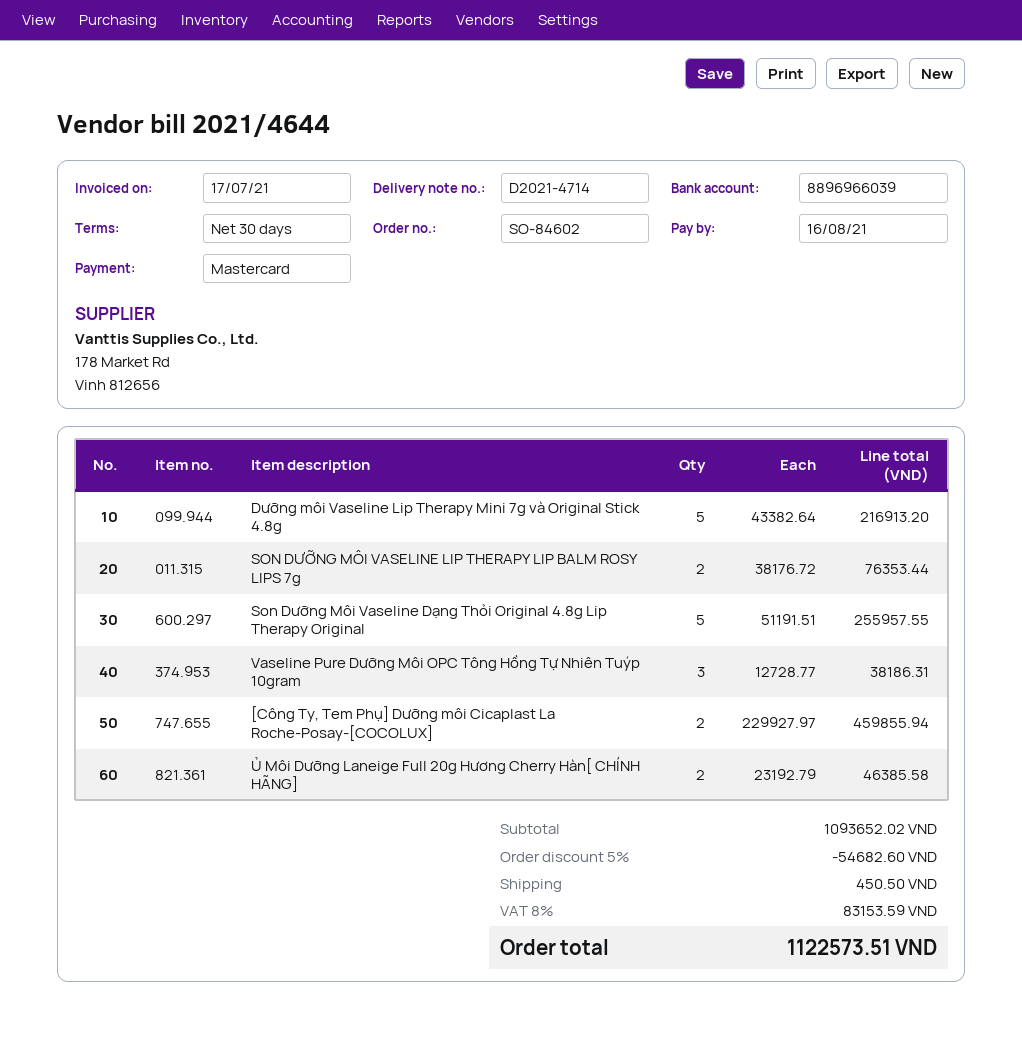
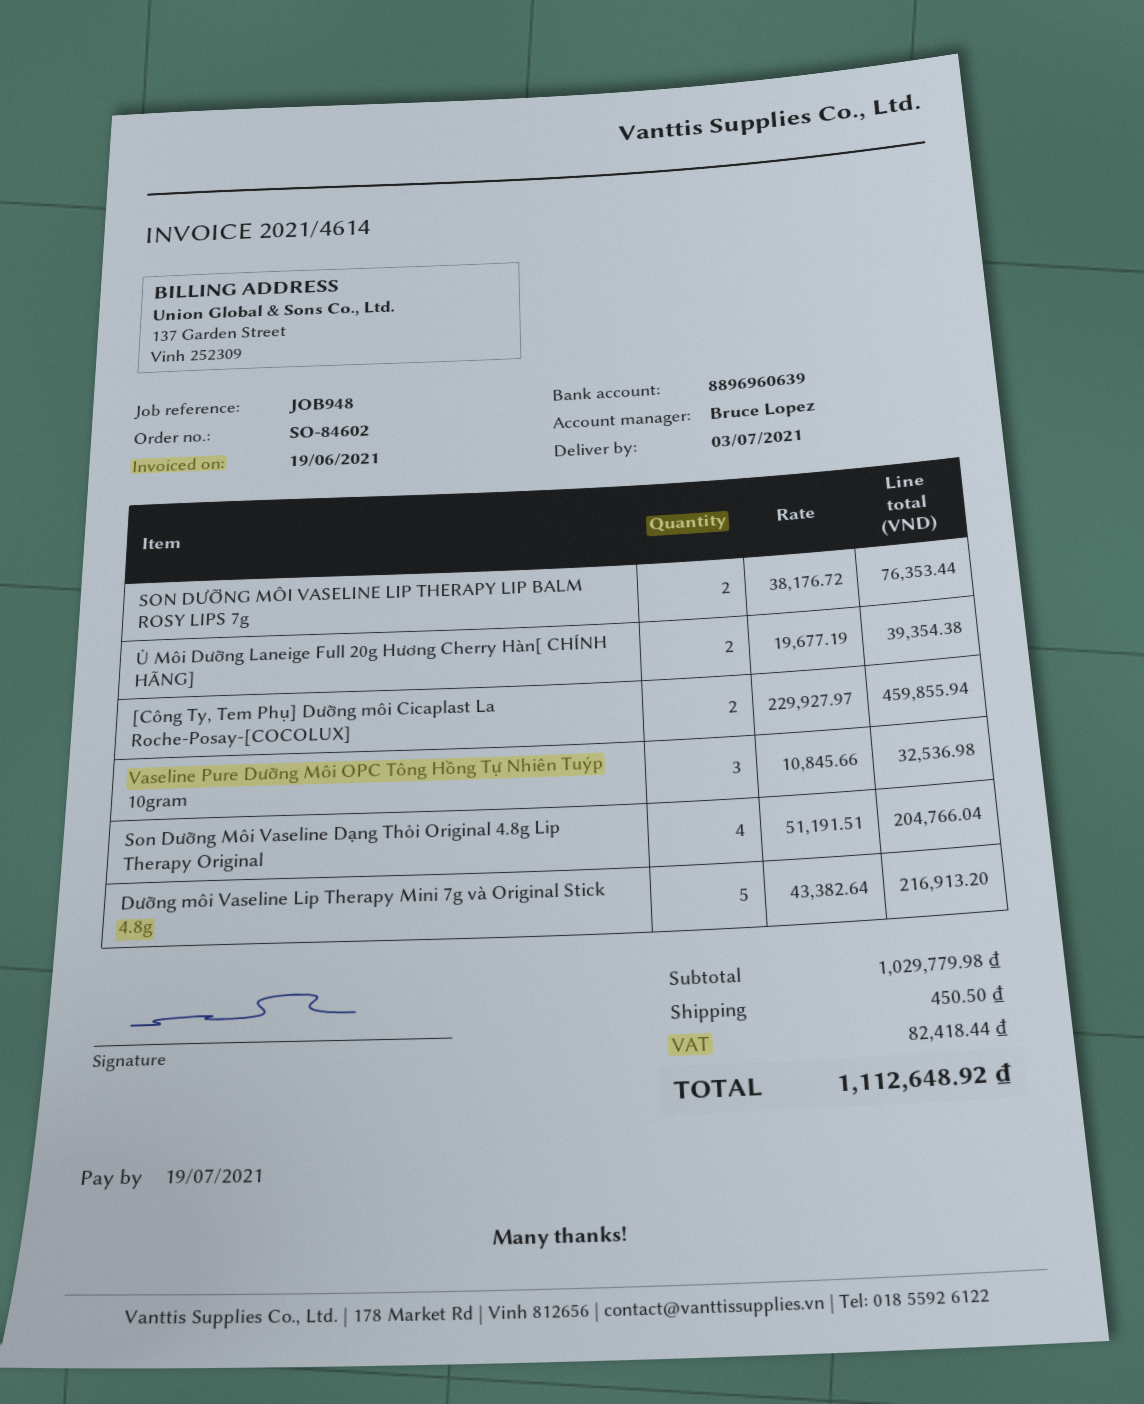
invoice number: 2021/4644 -> 2021/4614
invoice date: 2021-07-17 -> 2021-06-19
due date: 2021-08-16 -> 2021-07-19
bank account: 8896966039 -> 8896960639
Son Dưỡng Môi Vaseline Dạng Thỏi Original 4.8g Lip Therapy Original: 5 x 51191.51 = 255957.55 -> 4 x 51191.51 = 204766.04
Vaseline Pure Dưỡng Môi OPC Tông Hồng Tự Nhiên Tuýp 10gram: 3 x 12728.77 = 38186.31 -> 3 x 10845.66 = 32536.98
Ủ Môi Dưỡng Laneige Full 20g Hương Cherry Hàn[ CHÍNH HÃNG]: 2 x 23192.79 = 46385.58 -> 2 x 19677.19 = 39354.38
subtotal: 1093652.02 -> 1029779.98
discount: 5% = 54682.60 -> none
tax: 83153.59 -> 82418.44
total: 1122573.51 -> 1112648.92

